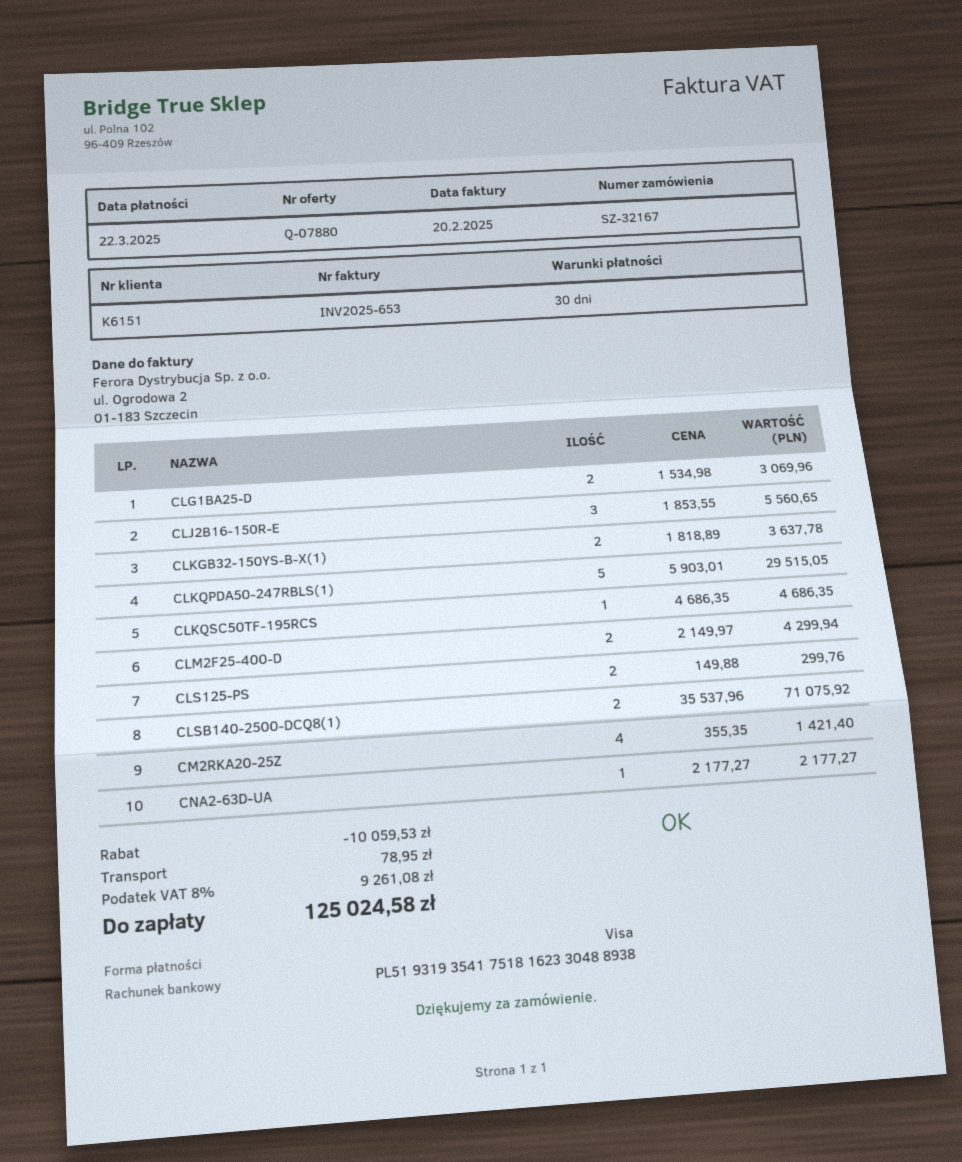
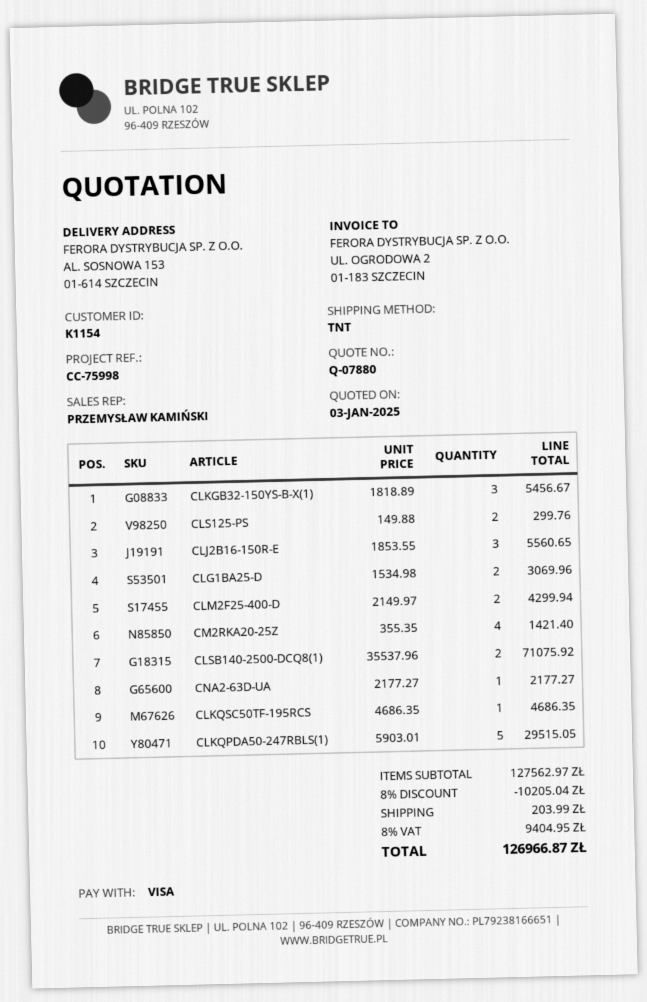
customer number: K6151 -> K1154
CLKGB32-150YS-B-X(1): 2 x 1818.89 = 3637.78 -> 3 x 1818.89 = 5456.67
discount: 10059.53 -> 10205.04
shipping: 78.95 -> 203.99
tax: 8% = 9261.08 -> 8% = 9404.95
total: 125024.58 -> 126966.87

